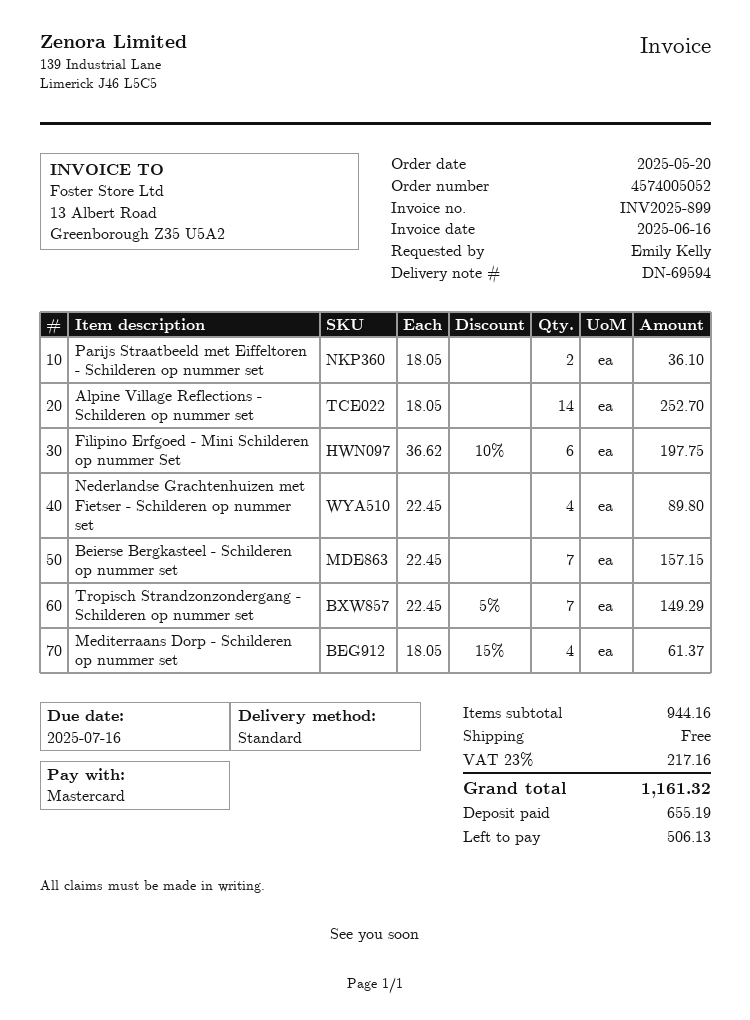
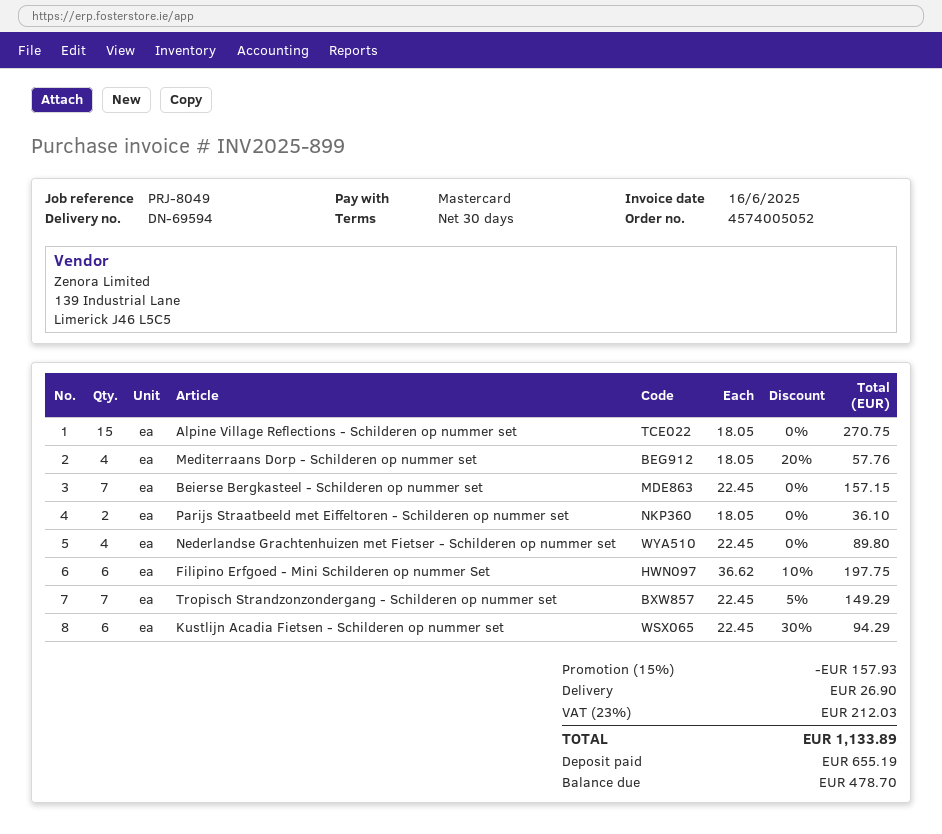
Alpine Village Reflections - Schilderen op nummer set: 14 x 18.05 = 252.70 -> 15 x 18.05 = 270.75
Mediterraans Dorp - Schilderen op nummer set: 4 x 18.05 - 15% = 61.37 -> 4 x 18.05 - 20% = 57.76
Kustlijn Acadia Fietsen - Schilderen op nummer set: none -> 6 x 22.45 - 30% = 94.29
discount: none -> 15% = 157.93
shipping: 0.00 -> 26.90
tax: 23% = 217.16 -> 23% = 212.03
total: 1161.32 -> 1133.89
balance: 506.13 -> 478.70

